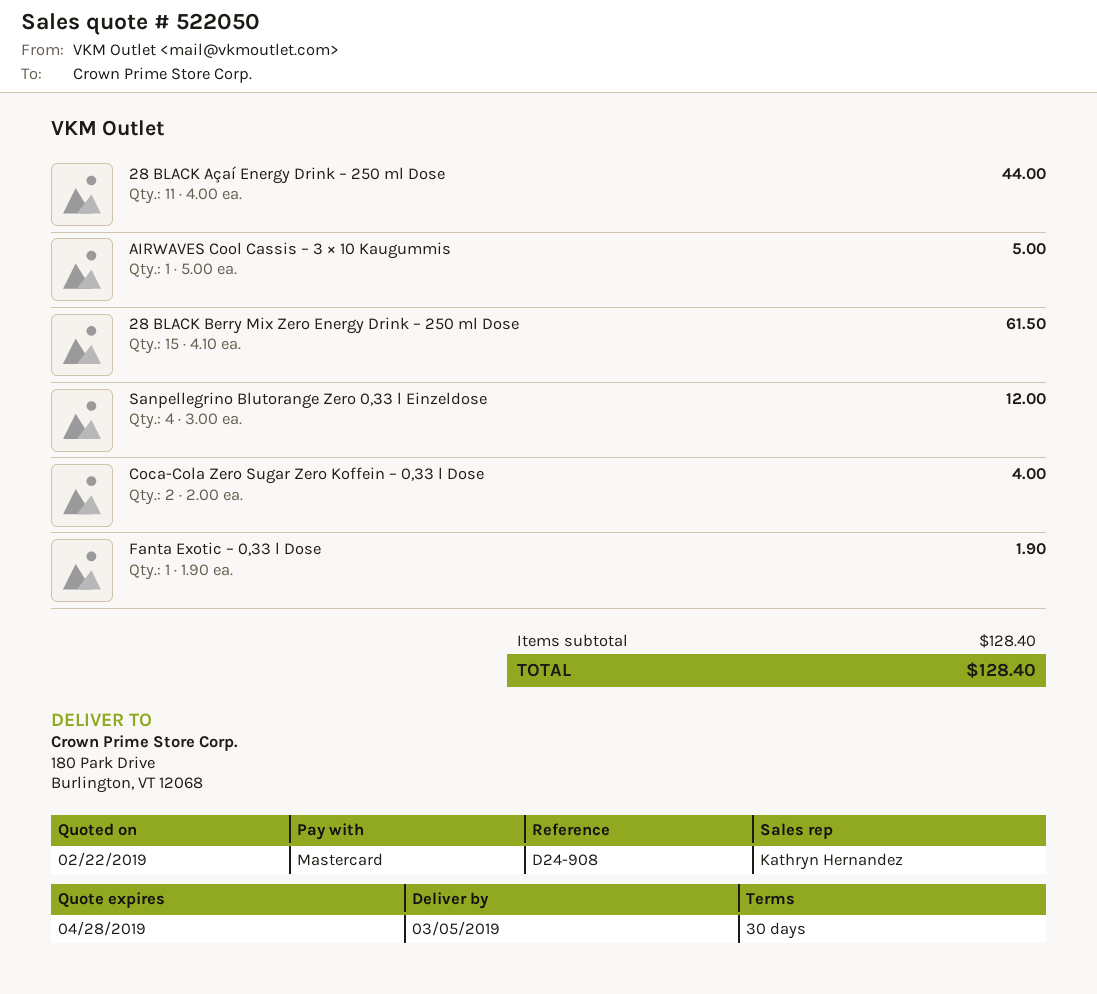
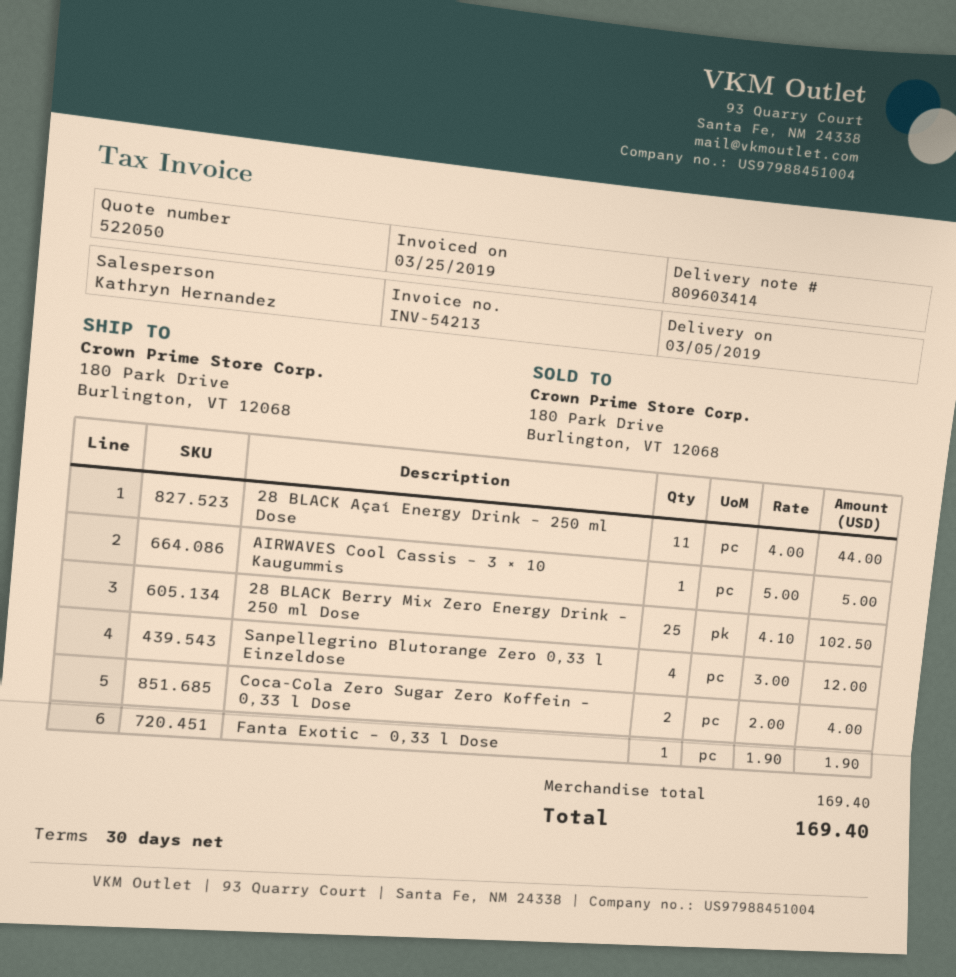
28 BLACK Berry Mix Zero Energy Drink – 250 ml Dose: 15 x 4.10 = 61.50 -> 25 x 4.10 = 102.50
subtotal: 128.40 -> 169.40
total: 128.40 -> 169.40

